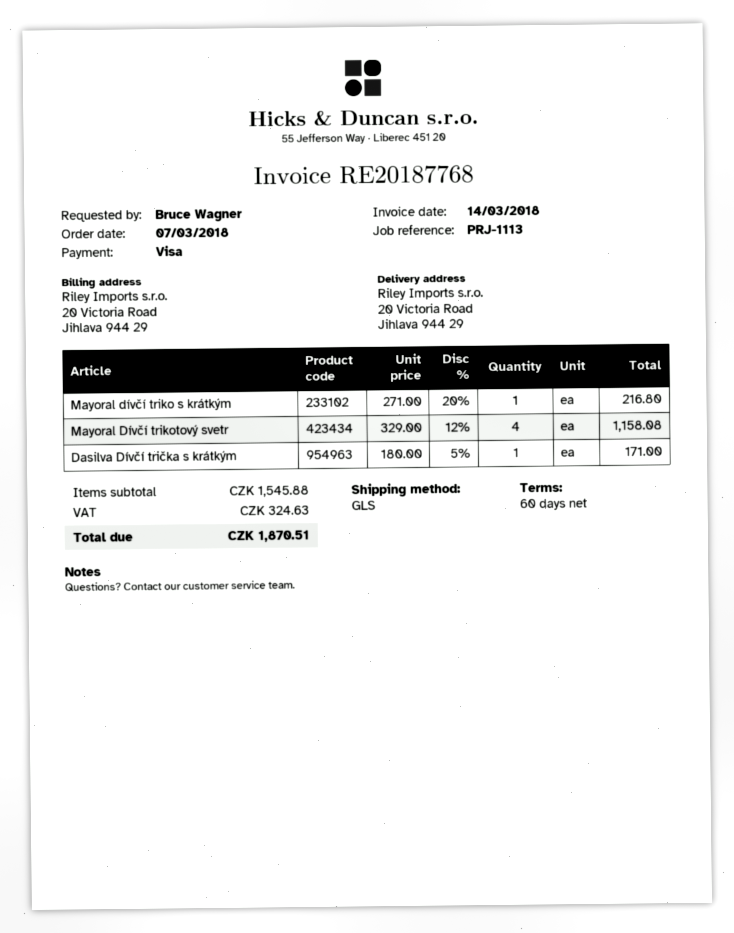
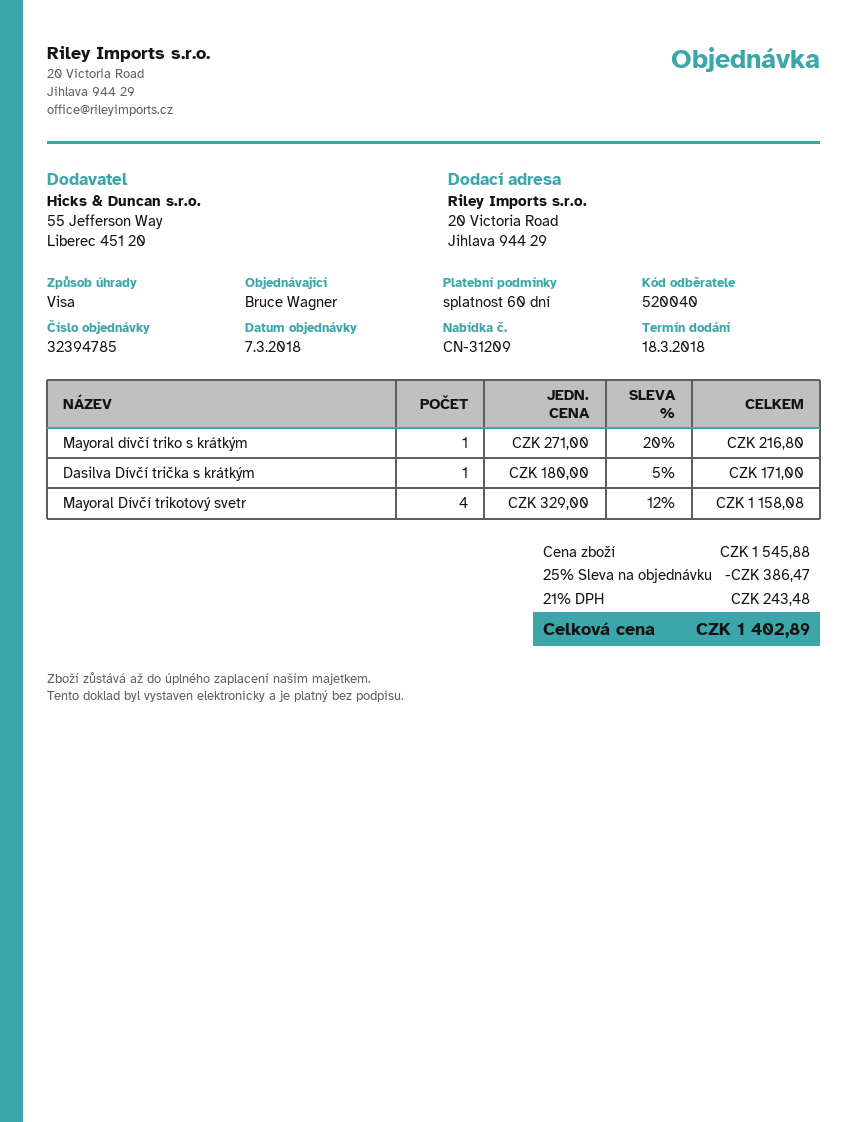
discount: none -> 25% = 386.47
tax: 324.63 -> 243.48
total: 1870.51 -> 1402.89

